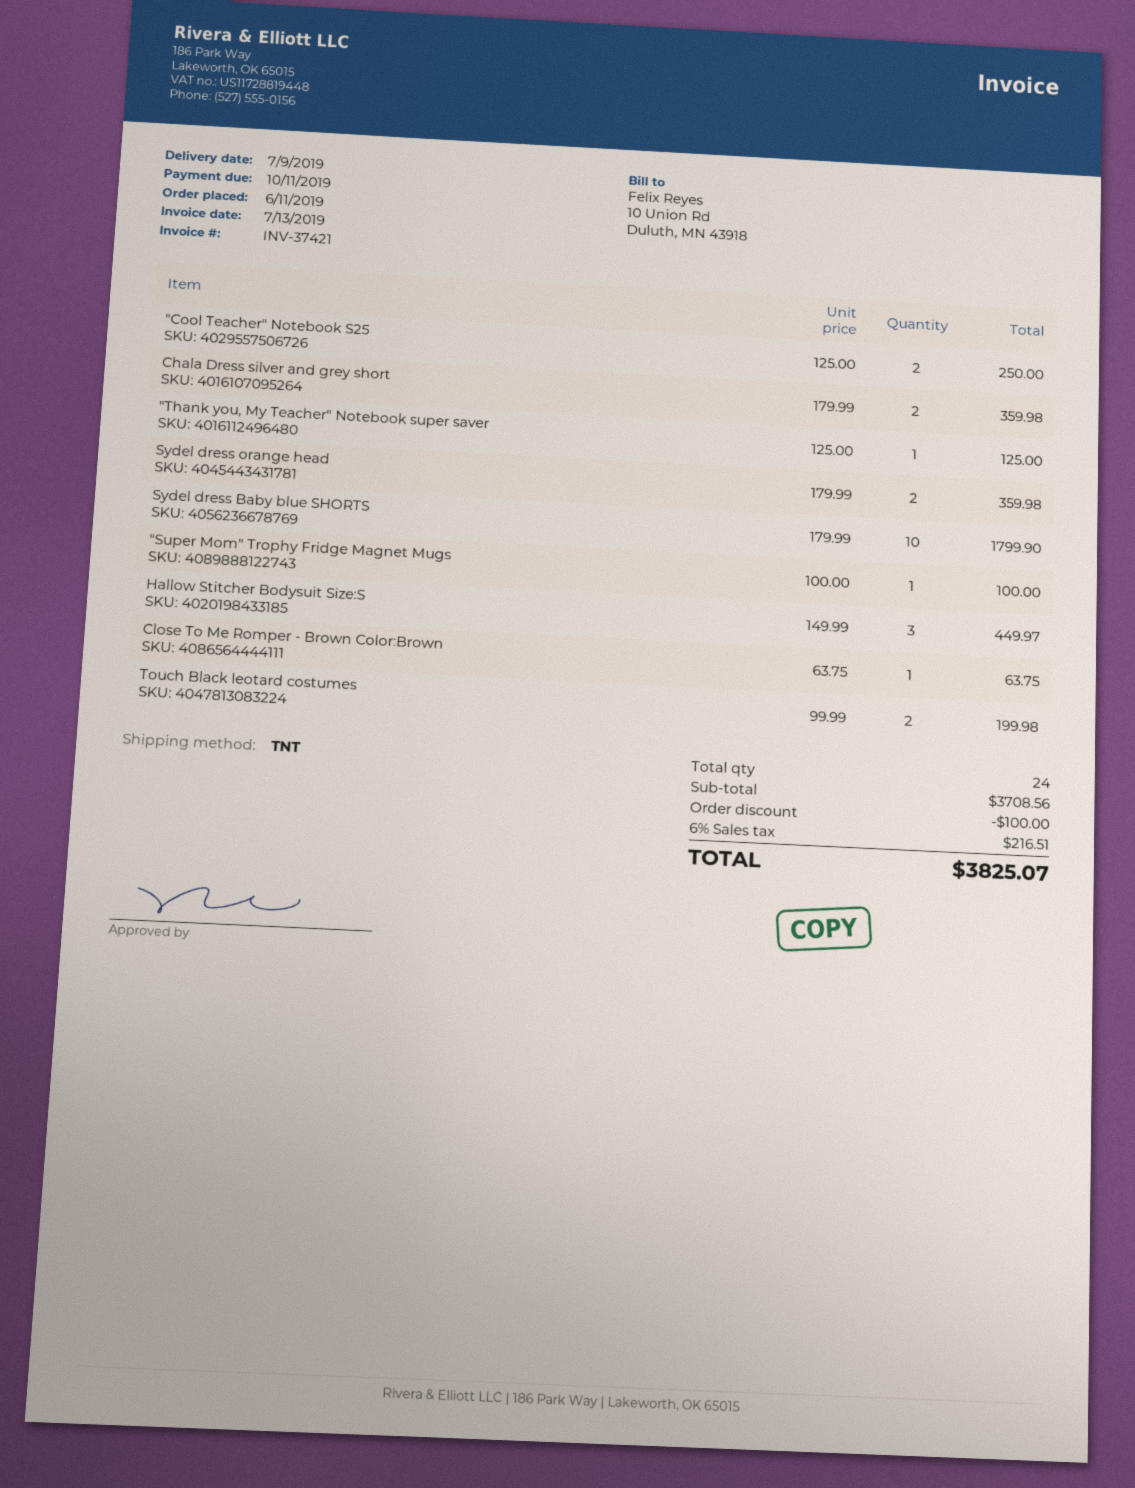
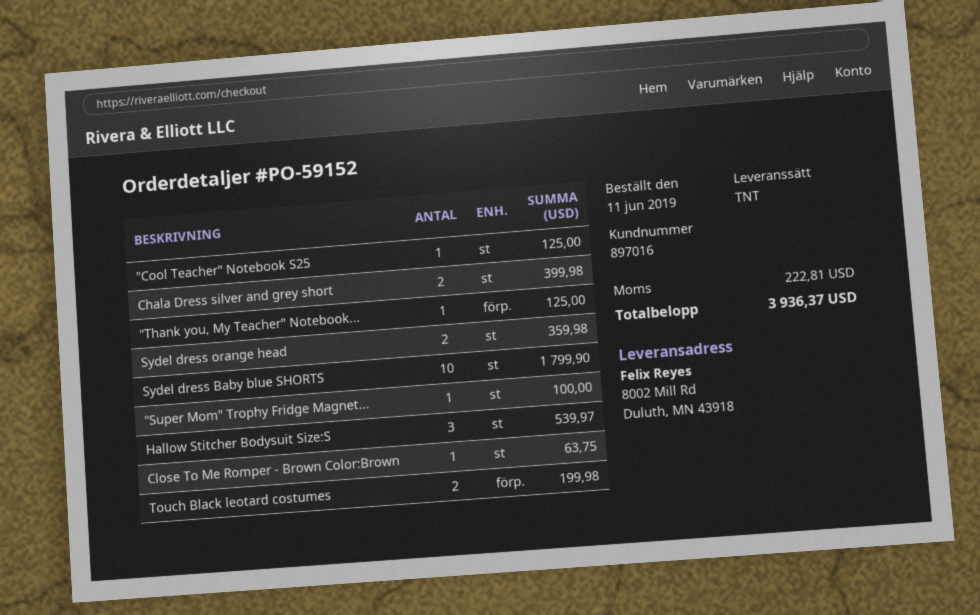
"Cool Teacher" Notebook S25: 2 for 250.00 -> 1 for 125.00
Chala Dress silver and grey short: 2 for 359.98 -> 2 for 399.98
Hallow Stitcher Bodysuit Size:S: 3 for 449.97 -> 3 for 539.97
discount: 100.00 -> none
tax: 216.51 -> 222.81
total: 3825.07 -> 3936.37

